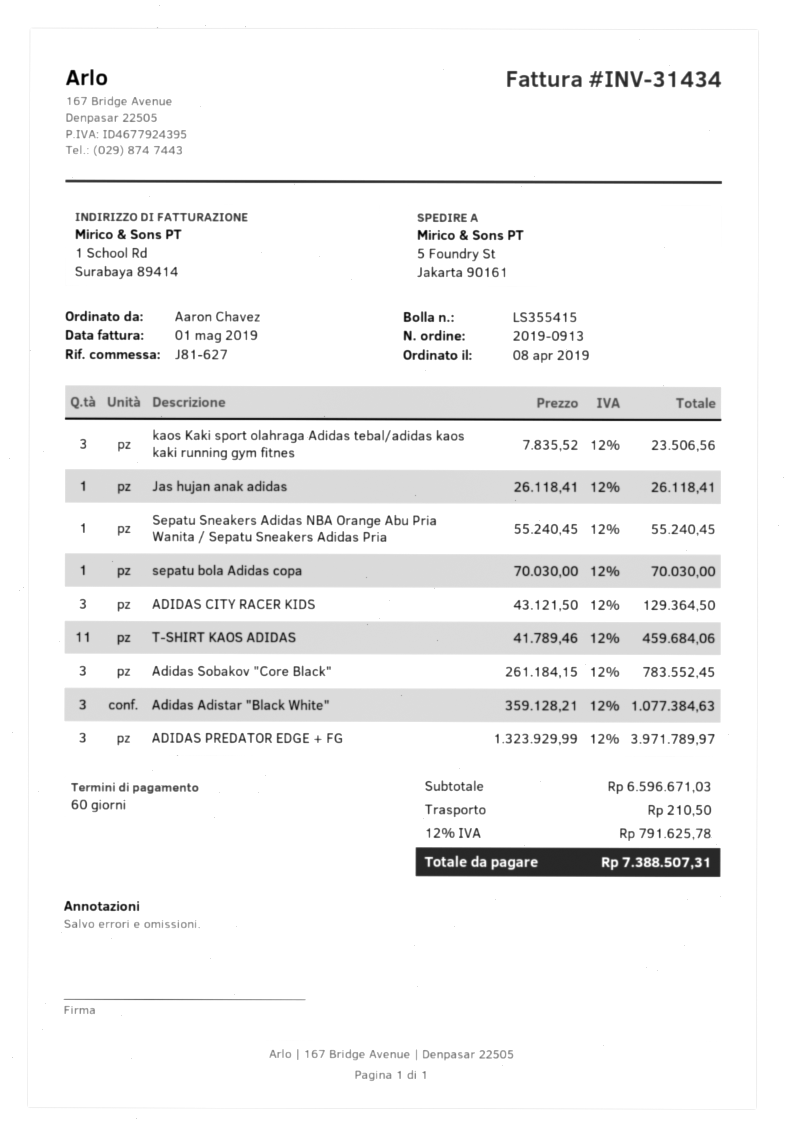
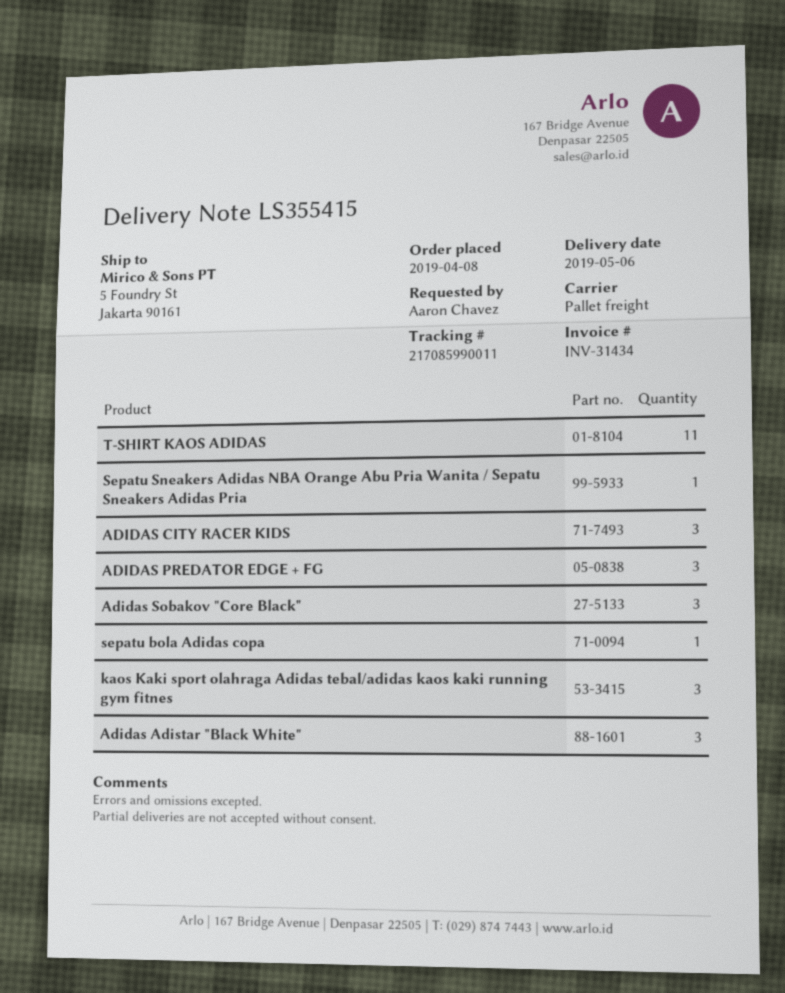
Jas hujan anak adidas: 1 -> none

